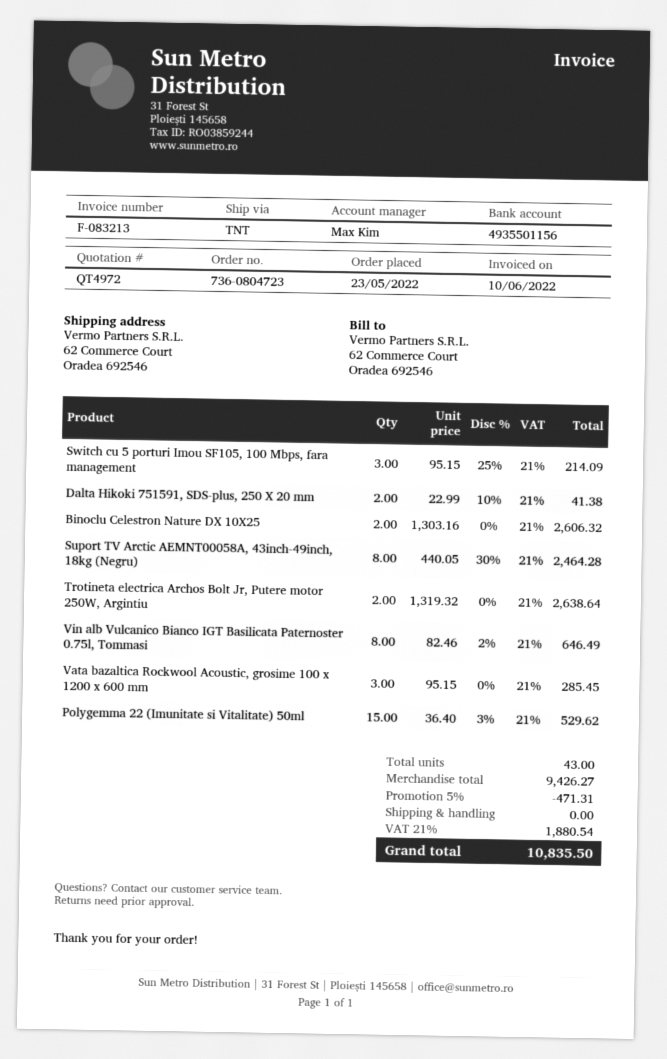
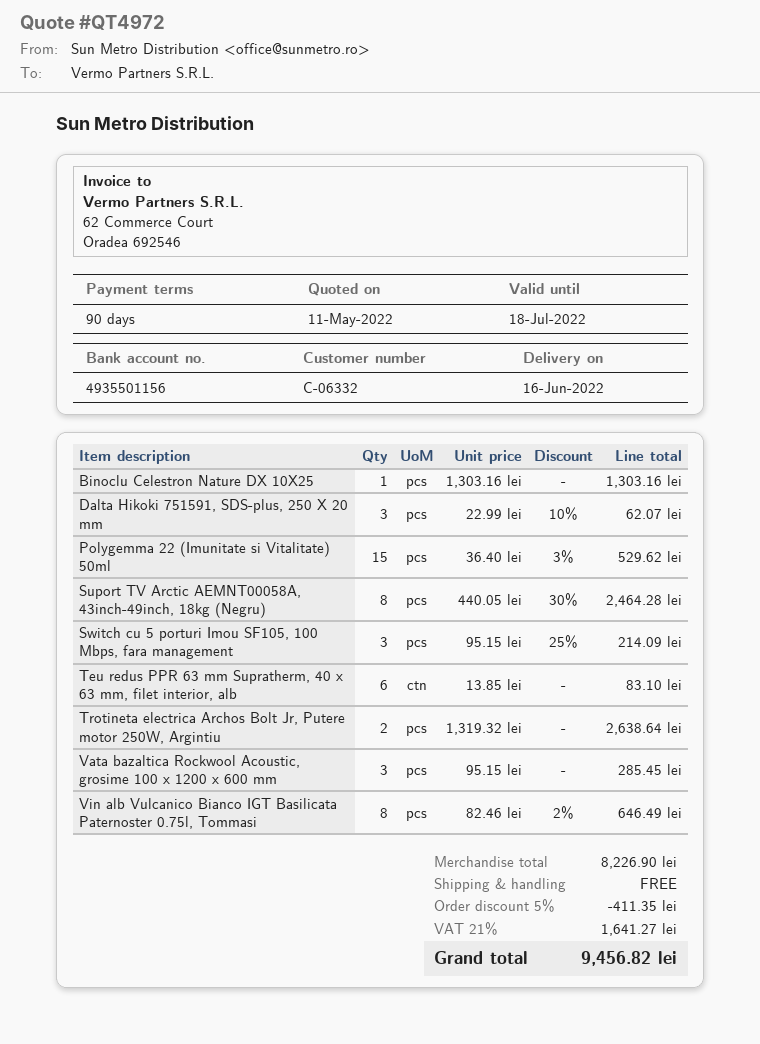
Dalta Hikoki 751591, SDS-plus, 250 X 20 mm: 2 x 22.99 - 10% = 41.38 -> 3 x 22.99 - 10% = 62.07
Binoclu Celestron Nature DX 10X25: 2 x 1303.16 = 2606.32 -> 1 x 1303.16 = 1303.16
Teu redus PPR 63 mm Supratherm, 40 x 63 mm, filet interior, alb: none -> 6 x 13.85 = 83.10
subtotal: 9426.27 -> 8226.90
discount: 5% = 471.31 -> 5% = 411.35
tax: 21% = 1880.54 -> 21% = 1641.27
total: 10835.50 -> 9456.82

